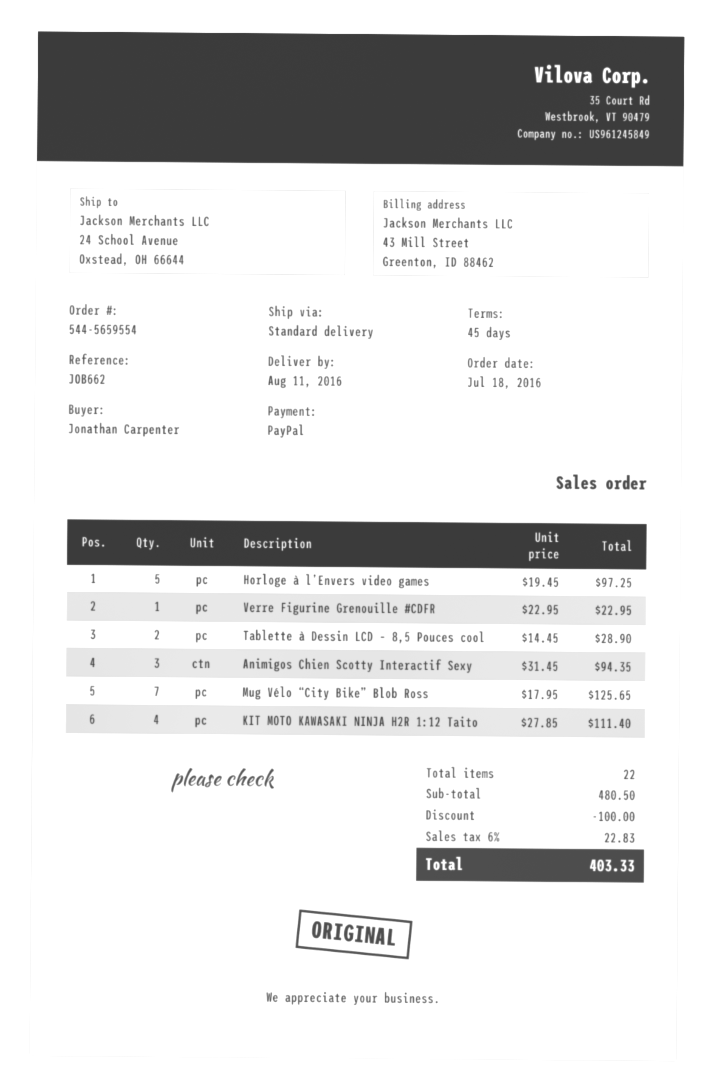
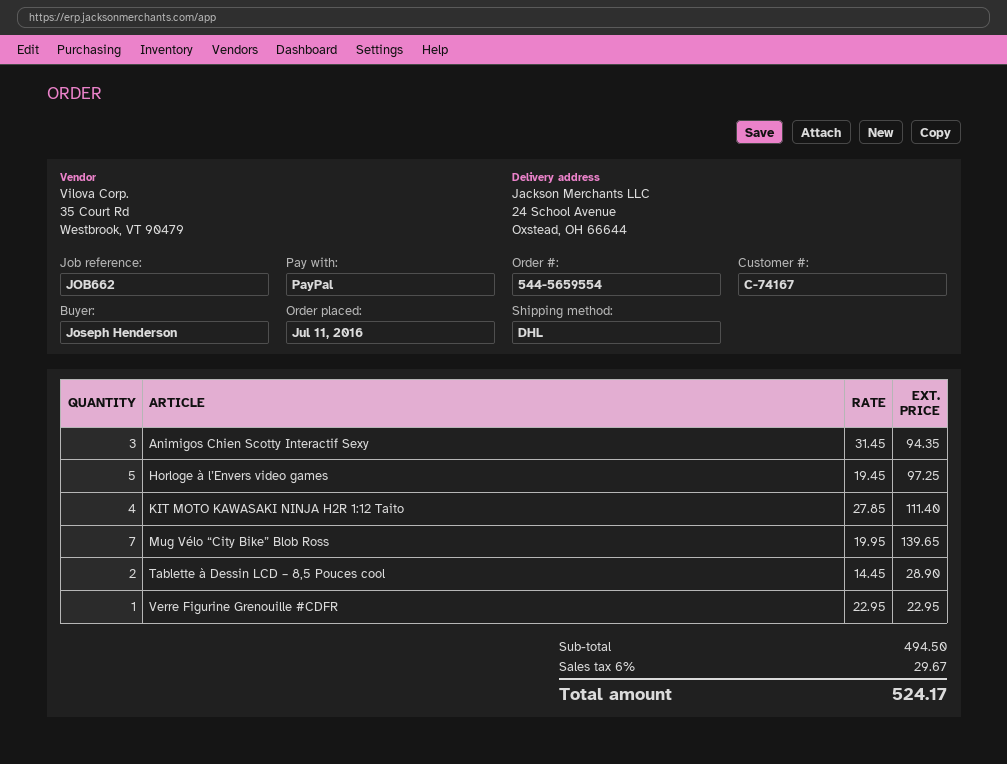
order date: 2016-07-18 -> 2016-07-11
ordered by: Jonathan Carpenter -> Joseph Henderson
shipping method: standard -> DHL
Mug Vélo “City Bike” Blob Ross: 7 x 17.95 = 125.65 -> 7 x 19.95 = 139.65
subtotal: 480.50 -> 494.50
discount: 100.00 -> none
tax: 6% = 22.83 -> 6% = 29.67
total: 403.33 -> 524.17

